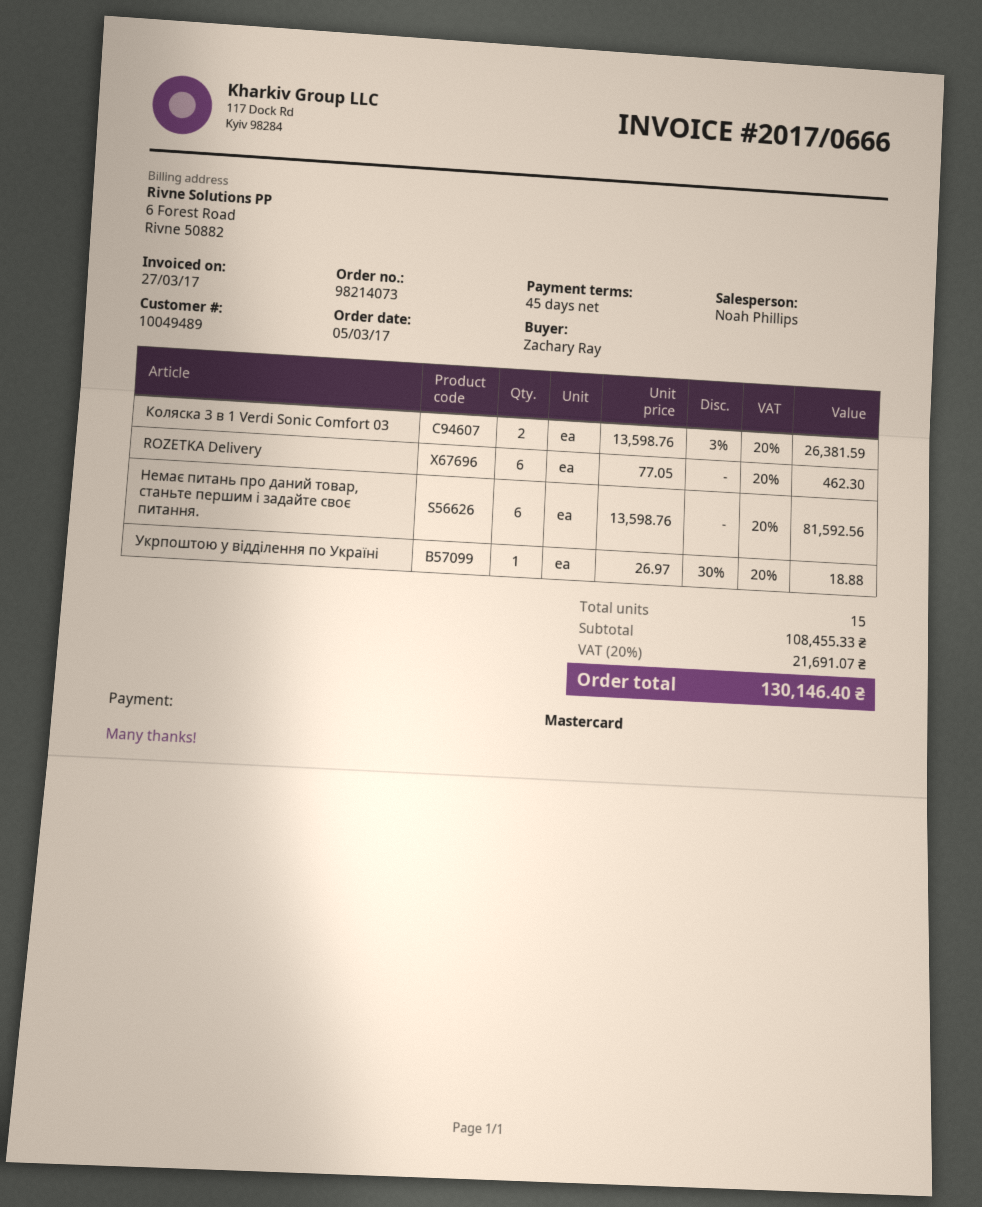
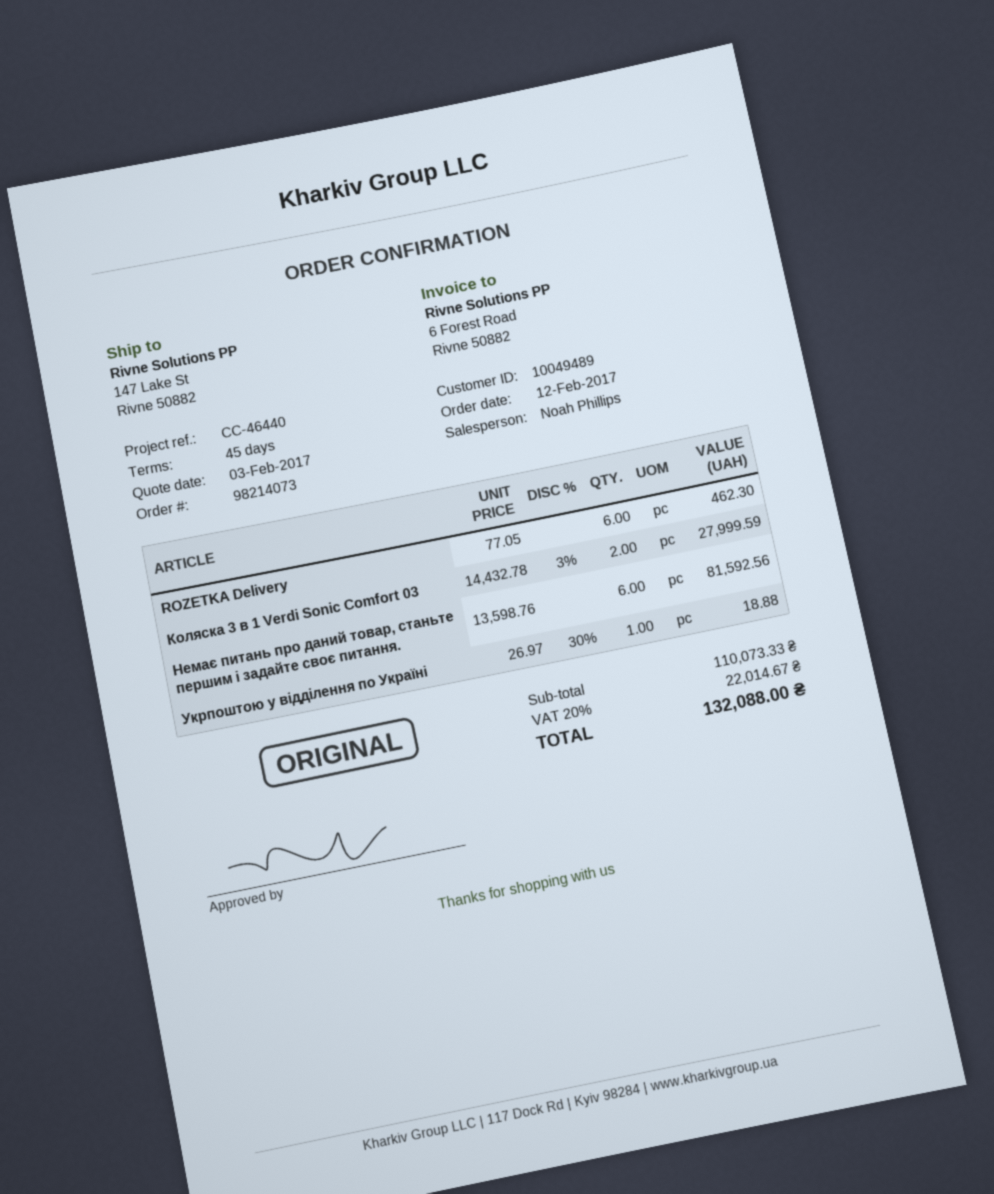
order date: 2017-03-05 -> 2017-02-12
Коляска 3 в 1 Verdi Sonic Comfort 03: 2 x 13598.76 - 3% = 26381.59 -> 2 x 14432.78 - 3% = 27999.59
subtotal: 108455.33 -> 110073.33
tax: 20% = 21691.07 -> 20% = 22014.67
total: 130146.40 -> 132088.00

